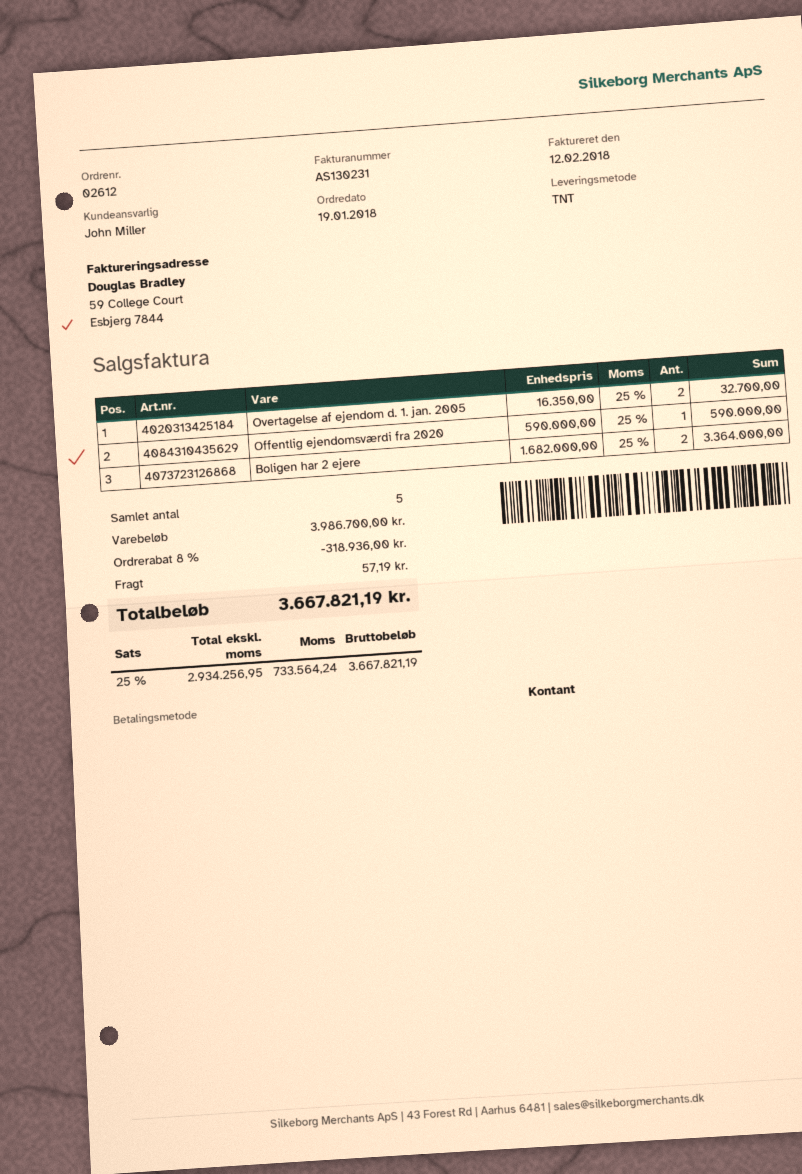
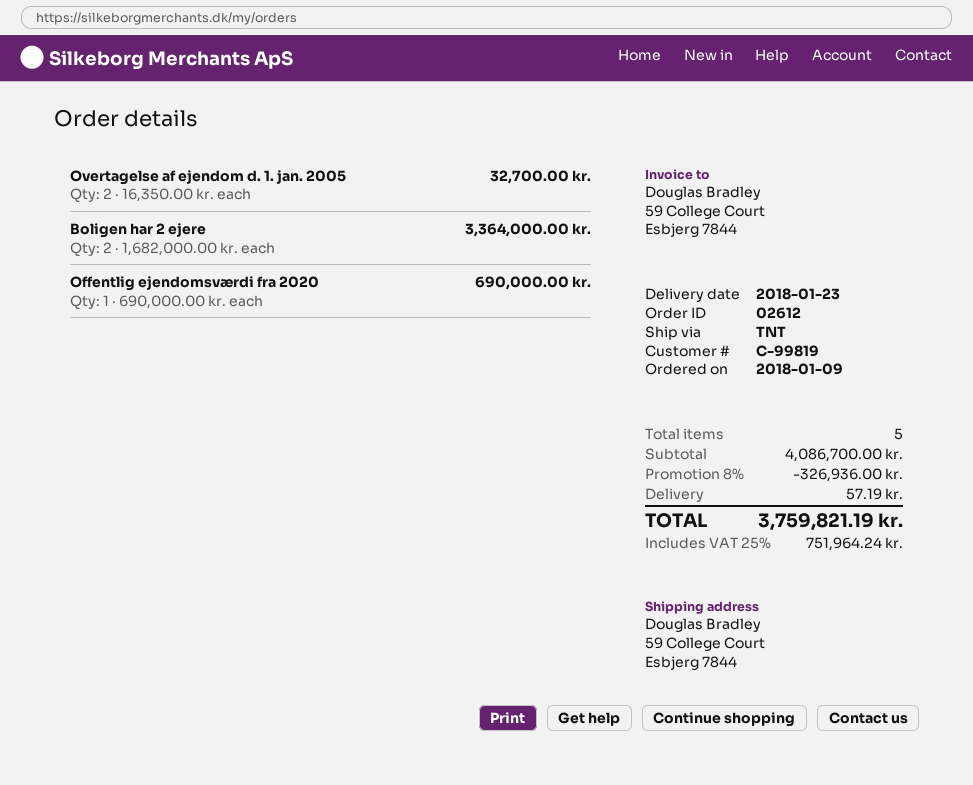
order date: 2018-01-19 -> 2018-01-09
Offentlig ejendomsværdi fra 2020: 1 x 590000.00 = 590000.00 -> 1 x 690000.00 = 690000.00
subtotal: 3986700.00 -> 4086700.00
discount: 8% = 318936.00 -> 8% = 326936.00
tax: 25% = 733564.24 -> 25% = 751964.24
total: 3667821.19 -> 3759821.19

